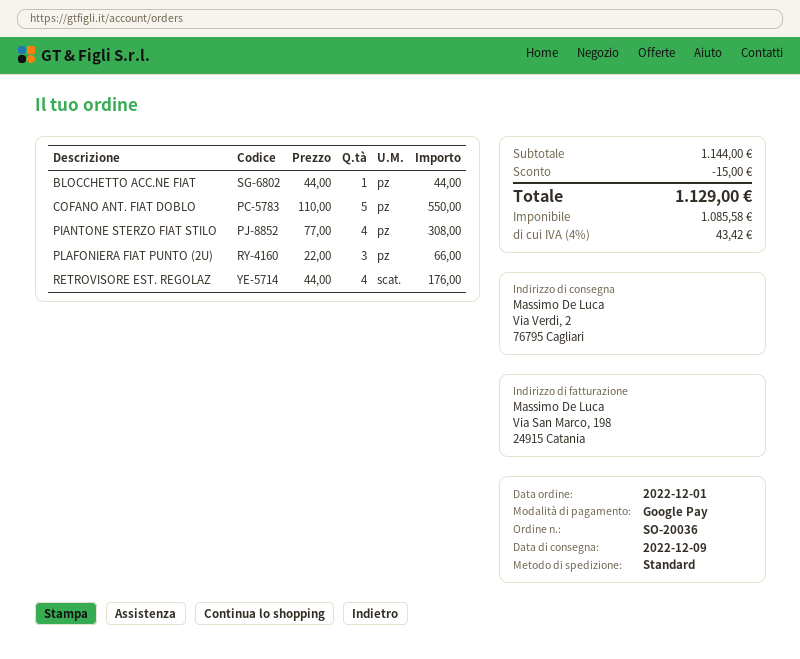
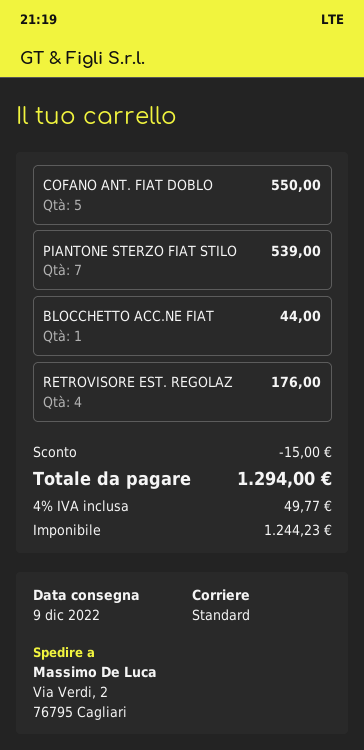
PIANTONE STERZO FIAT STILO: 4 for 308.00 -> 7 for 539.00
PLAFONIERA FIAT PUNTO (2U): 3 for 66.00 -> none
net: 1085.58 -> 1244.23
tax: 4% = 43.42 -> 4% = 49.77
total: 1129.00 -> 1294.00

